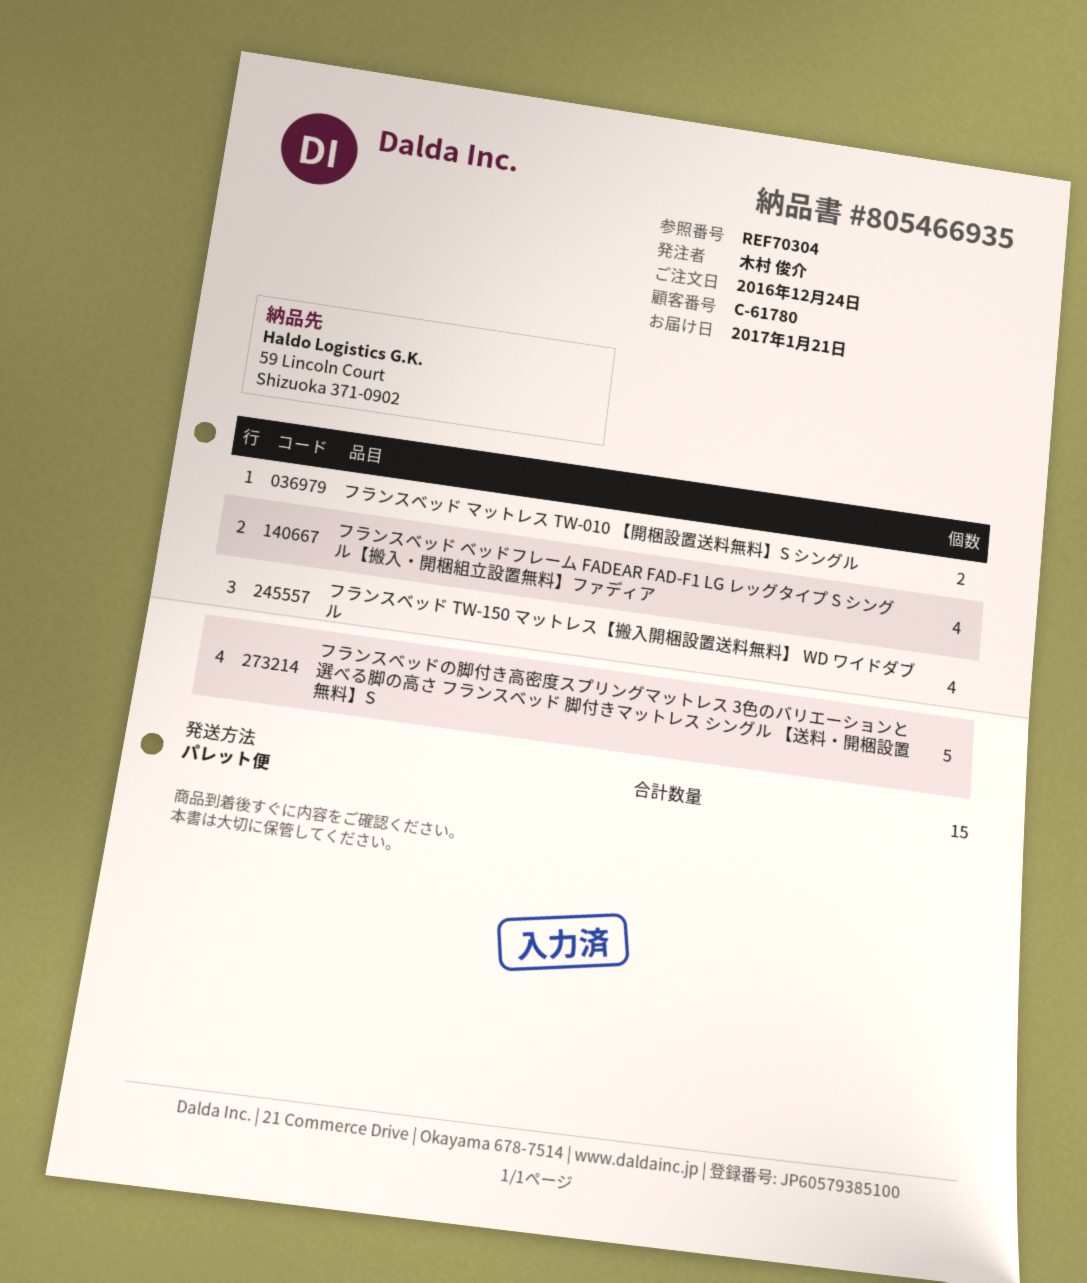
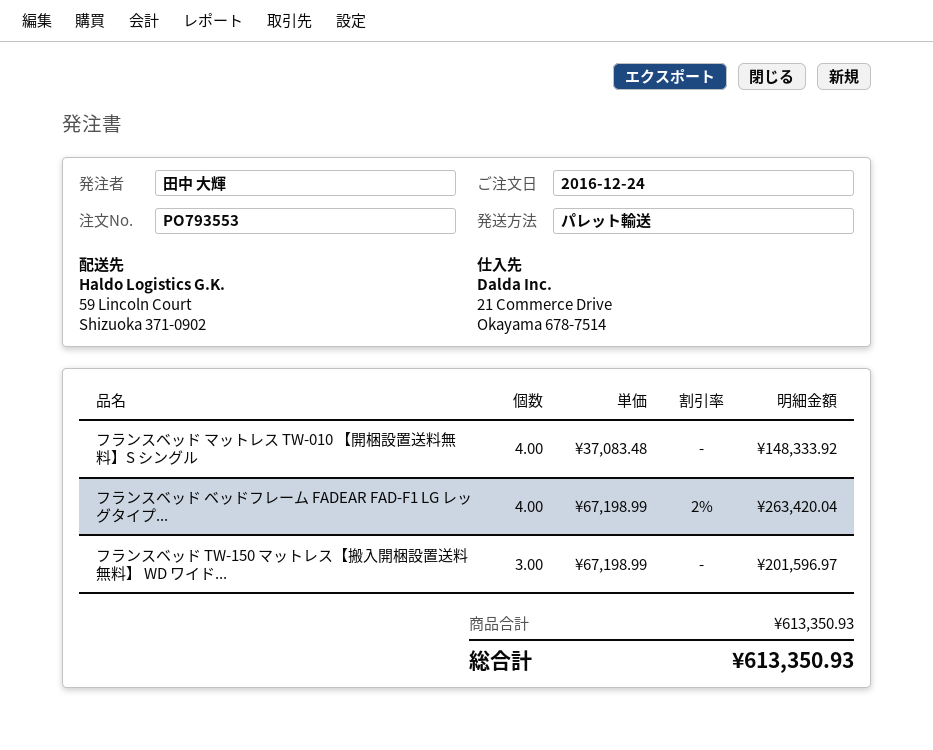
ordered by: 木村 俊介 -> 田中 大輝
フランスベッド マットレス TW-010 【開梱設置送料無料】S シングル: 2 -> 4
フランスベッド TW-150 マットレス【搬入開梱設置送料無料】 WD ワイドダブル: 4 -> 3
フランスベッドの脚付き高密度スプリングマットレス 3色のバリエーションと選べる脚の高さ フランスベッド 脚付きマットレス シングル 【送料・開梱設置無料】S: 5 -> none

